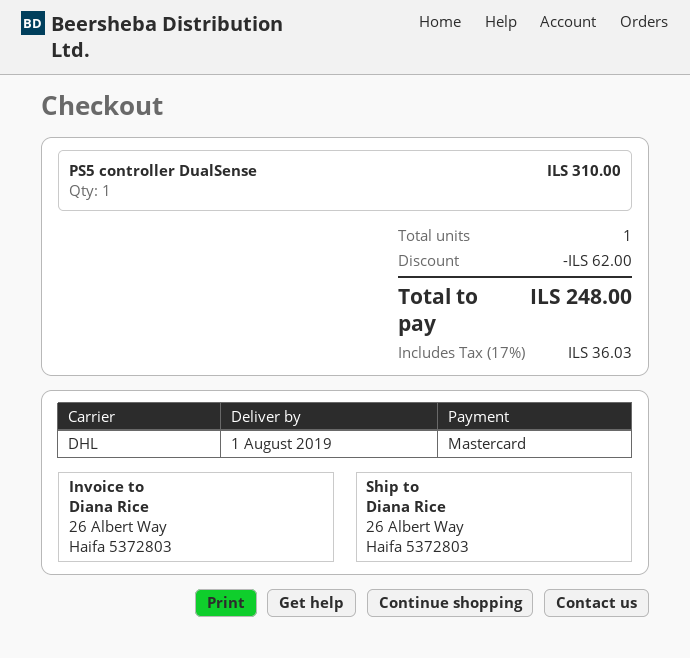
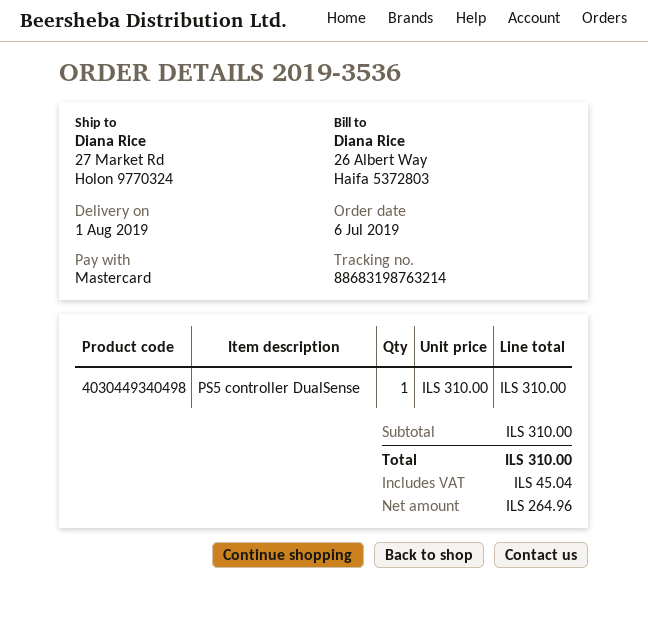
ship to: 26 Albert Way, Haifa 5372803 -> 27 Market Rd, Holon 9770324
discount: 62.00 -> none
tax: 36.03 -> 45.04
total: 248.00 -> 310.00

